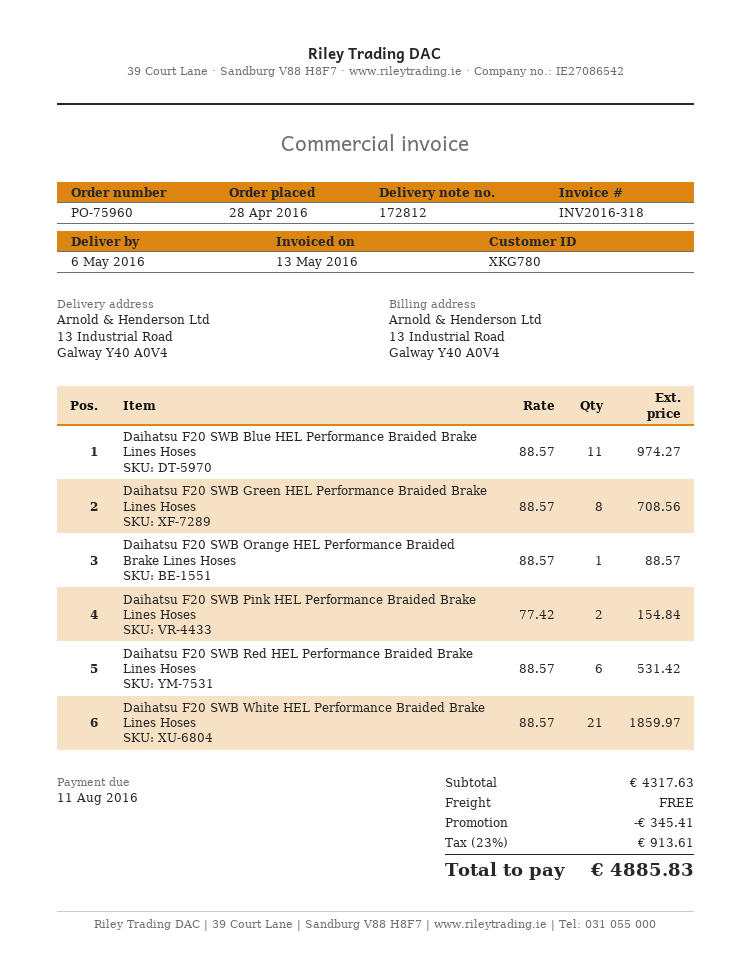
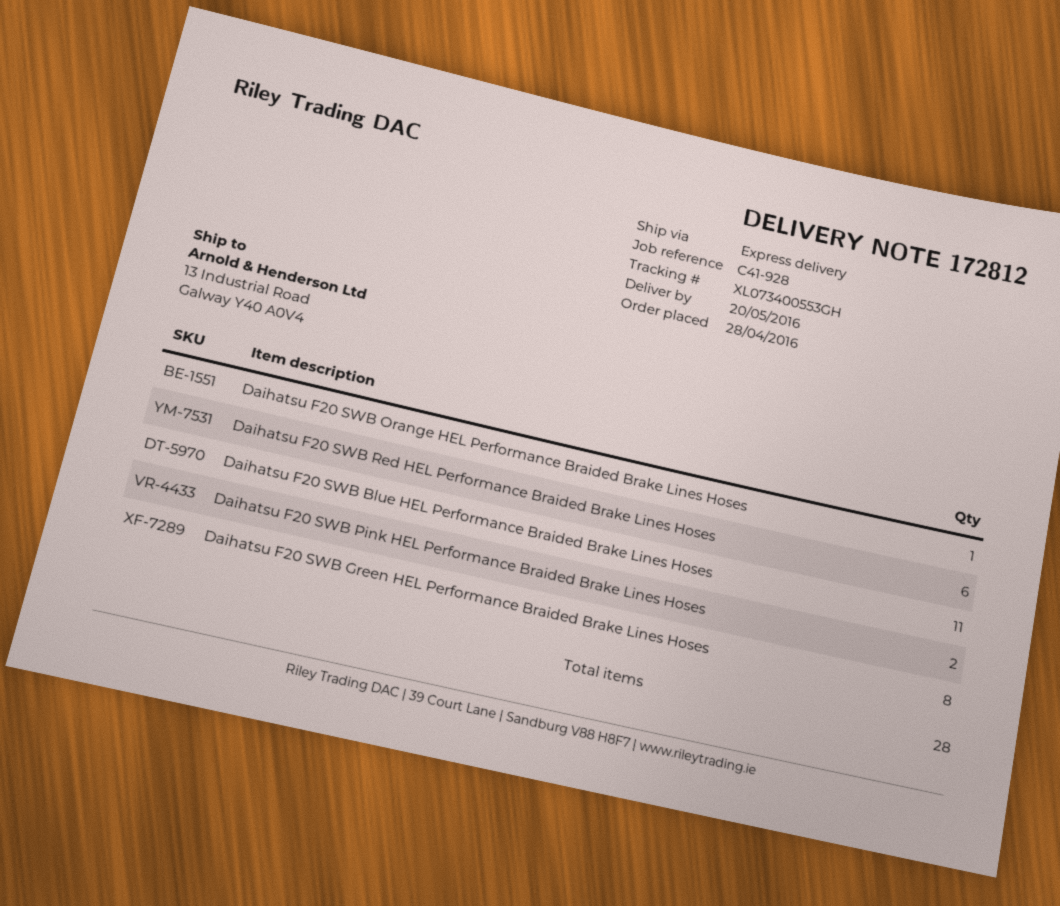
delivery date: 2016-05-06 -> 2016-05-20
Daihatsu F20 SWB White HEL Performance Braided Brake Lines Hoses: 21 -> none

